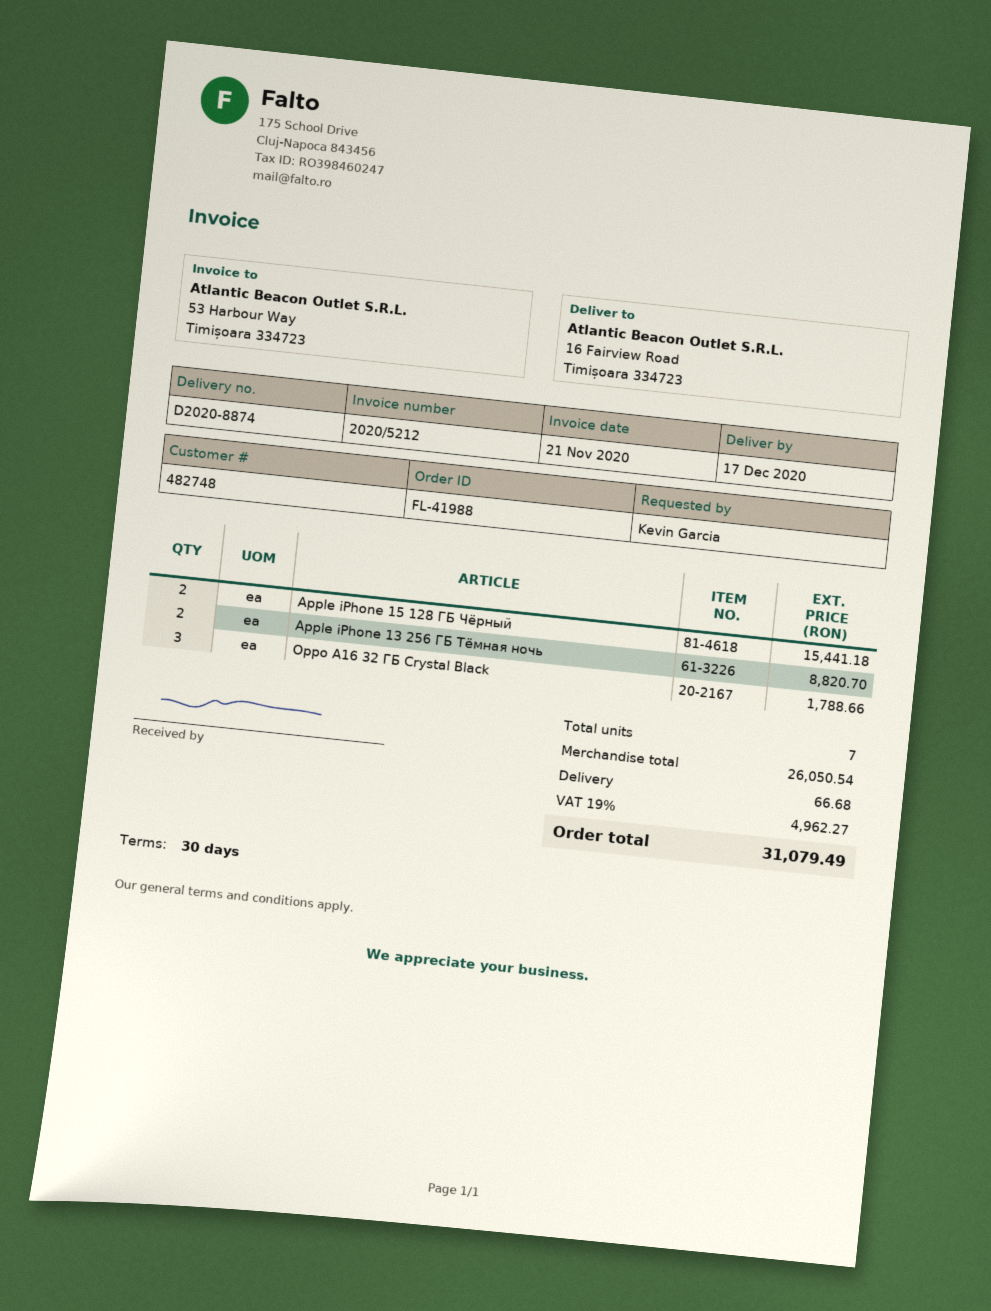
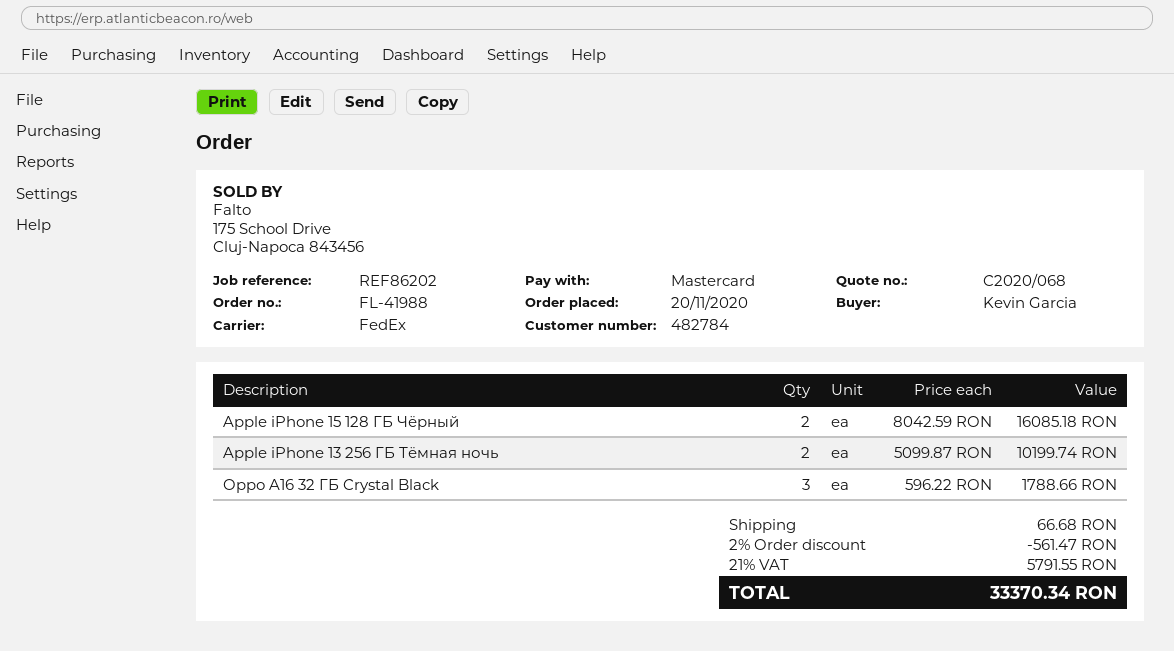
customer number: 482748 -> 482784
Apple iPhone 15 128 ГБ Чёрный: 2 for 15441.18 -> 2 for 16085.18
Apple iPhone 13 256 ГБ Тёмная ночь: 2 for 8820.70 -> 2 for 10199.74
discount: none -> 2% = 561.47
tax: 19% = 4962.27 -> 21% = 5791.55
total: 31079.49 -> 33370.34

